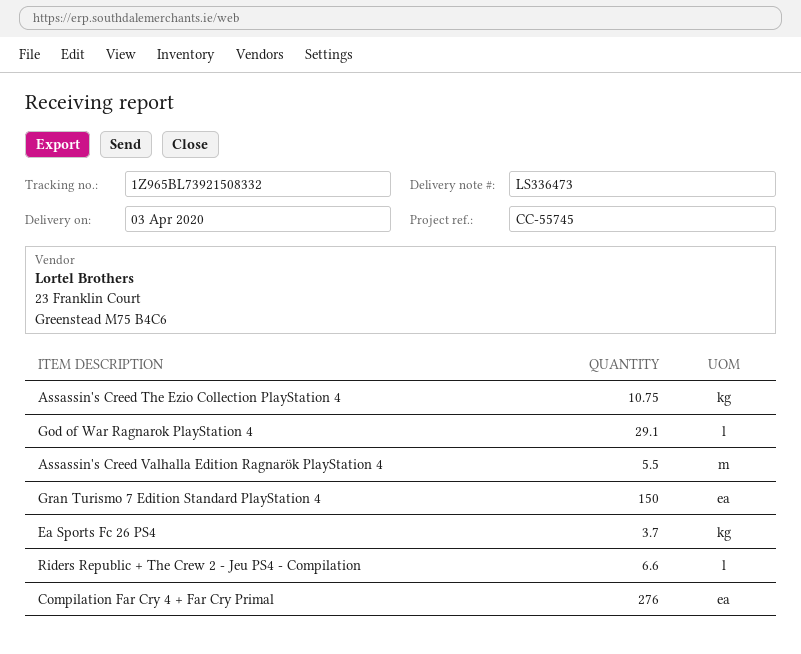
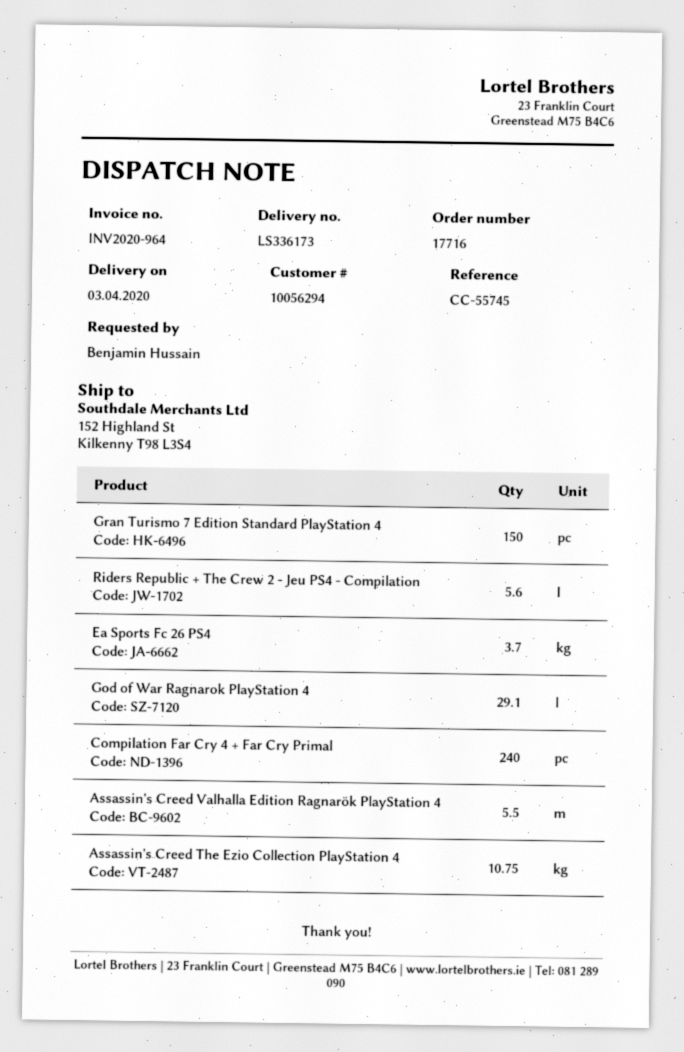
delivery note number: LS336473 -> LS336173
Riders Republic + The Crew 2 - Jeu PS4 - Compilation: 6.6 -> 5.6
Compilation Far Cry 4 + Far Cry Primal: 276 -> 240

